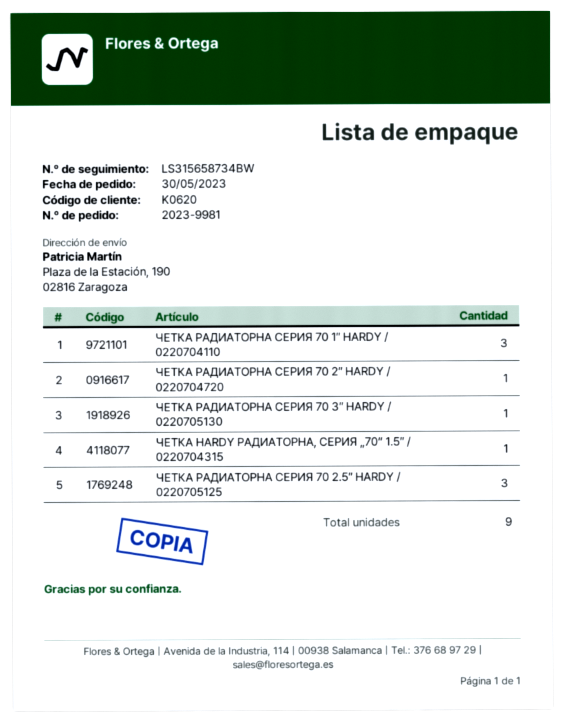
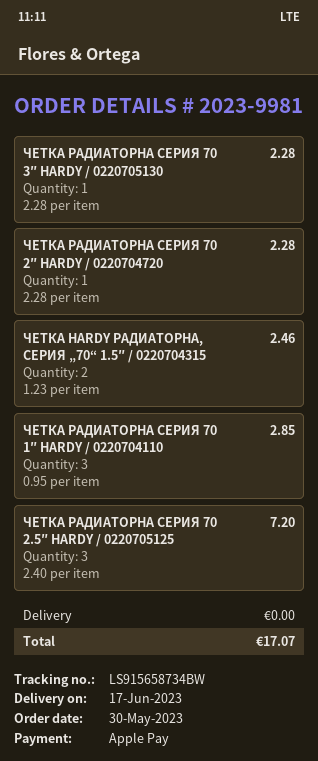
tracking number: LS315658734BW -> LS915658734BW
ЧЕТКА HARDY РАДИАТОРНА, СЕРИЯ „70“ 1.5″ / 0220704315: 1 -> 2

